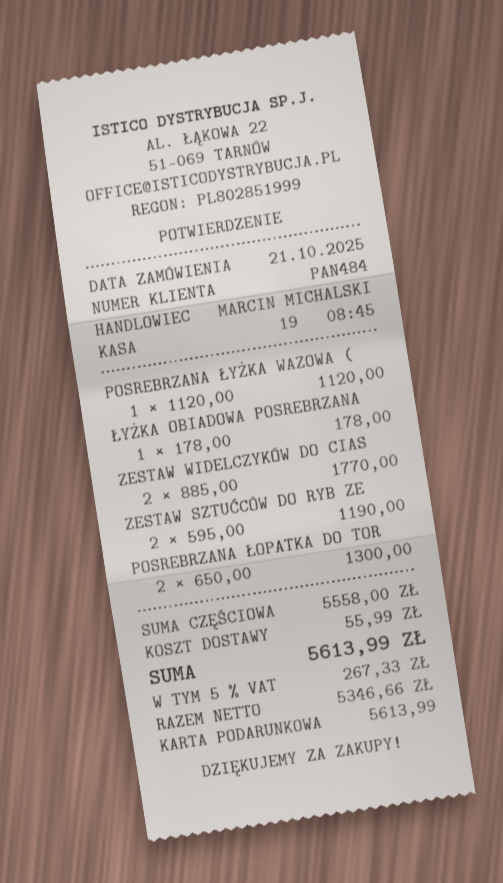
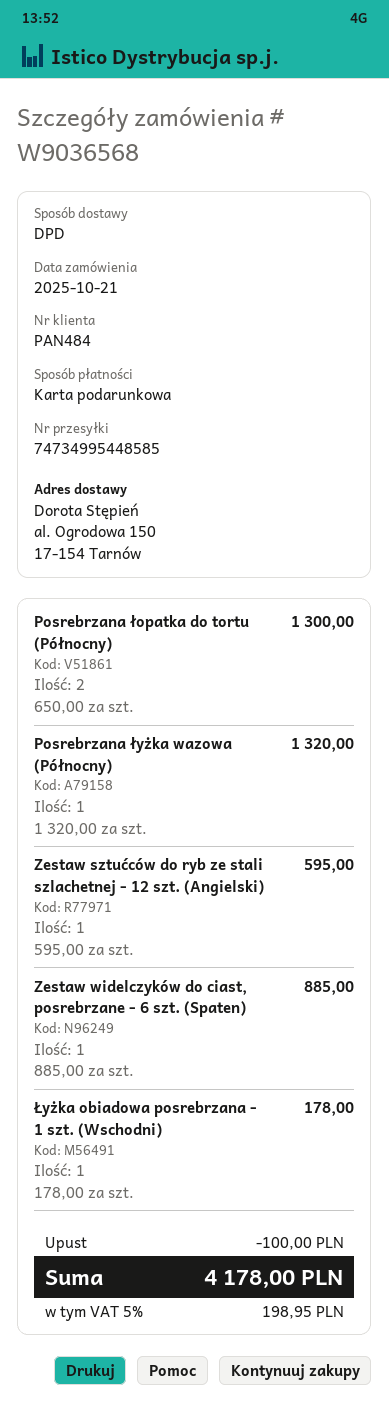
POSREBRZANA ŁYŻKA WAZOWA (: 1 x 1120.00 = 1120.00 -> 1 x 1320.00 = 1320.00
ZESTAW WIDELCZYKÓW DO CIAS: 2 x 885.00 = 1770.00 -> 1 x 885.00 = 885.00
ZESTAW SZTUĆCÓW DO RYB ZE: 2 x 595.00 = 1190.00 -> 1 x 595.00 = 595.00
discount: none -> 100.00
shipping: 55.99 -> none
tax: 5% = 267.33 -> 5% = 198.95
total: 5613.99 -> 4178.00

